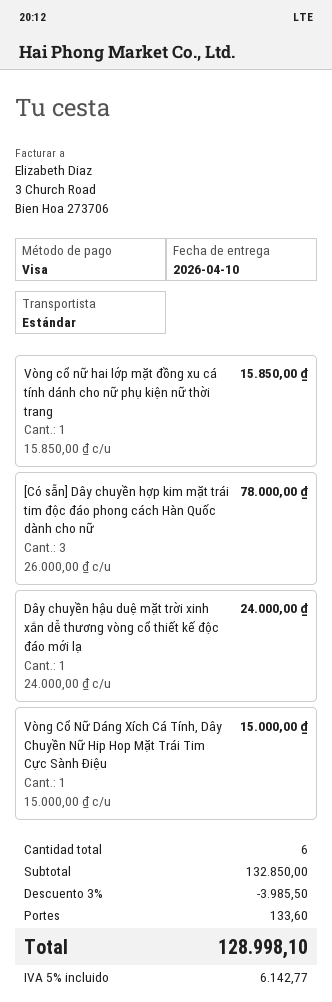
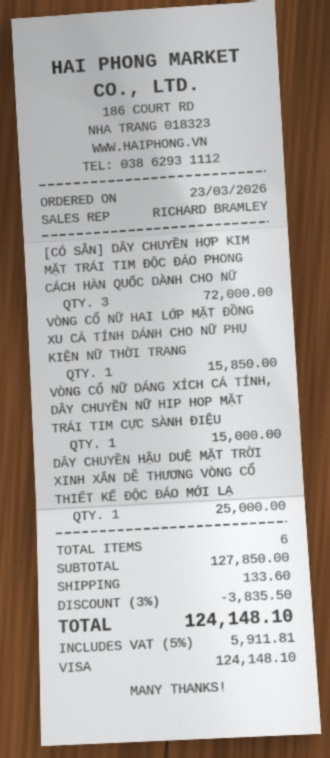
[Có sẵn] Dây chuyền hợp kim mặt trái tim độc đáo phong cách Hàn Quốc dành cho nữ: 3 for 78000.00 -> 3 for 72000.00
Dây chuyền hậu duệ mặt trời xinh xắn dễ thương vòng cổ thiết kế độc đáo mới lạ: 1 for 24000.00 -> 1 for 25000.00
subtotal: 132850.00 -> 127850.00
discount: 3% = 3985.50 -> 3% = 3835.50
tax: 5% = 6142.77 -> 5% = 5911.81
total: 128998.10 -> 124148.10

